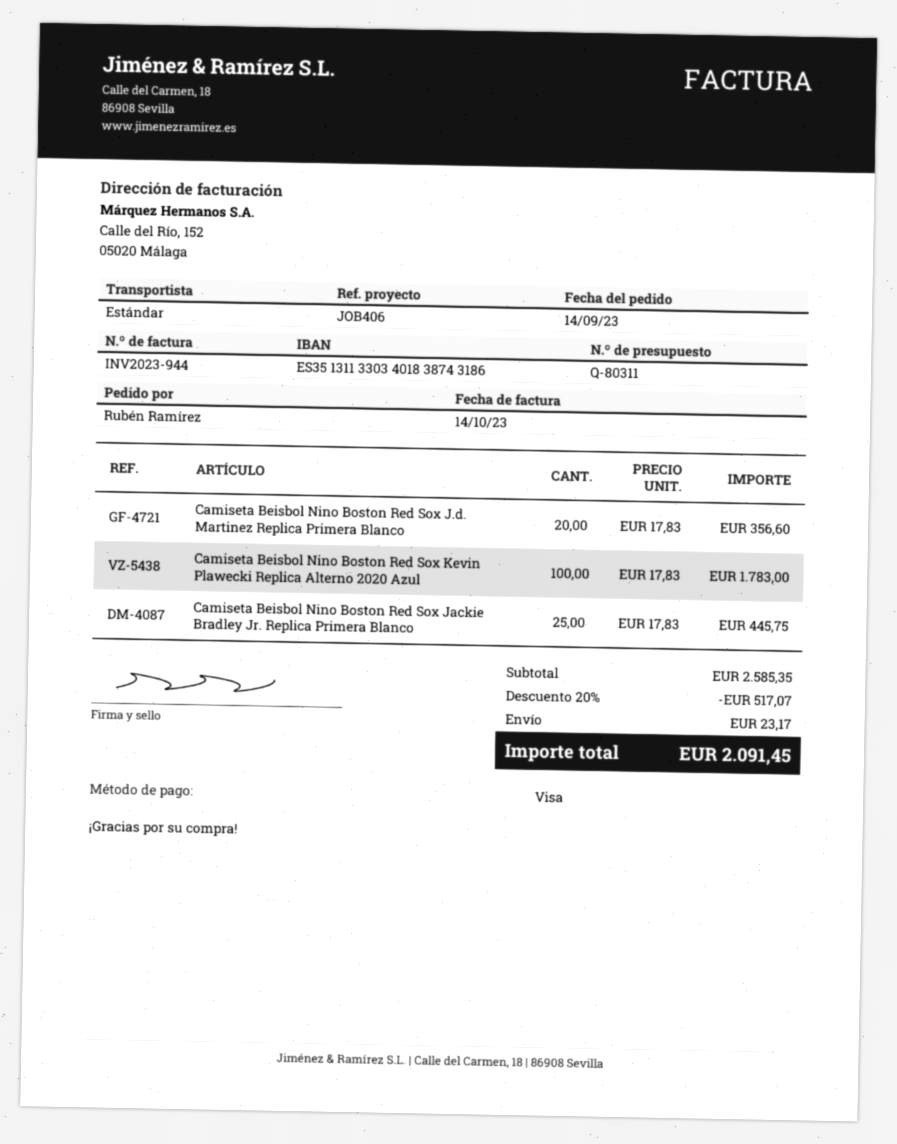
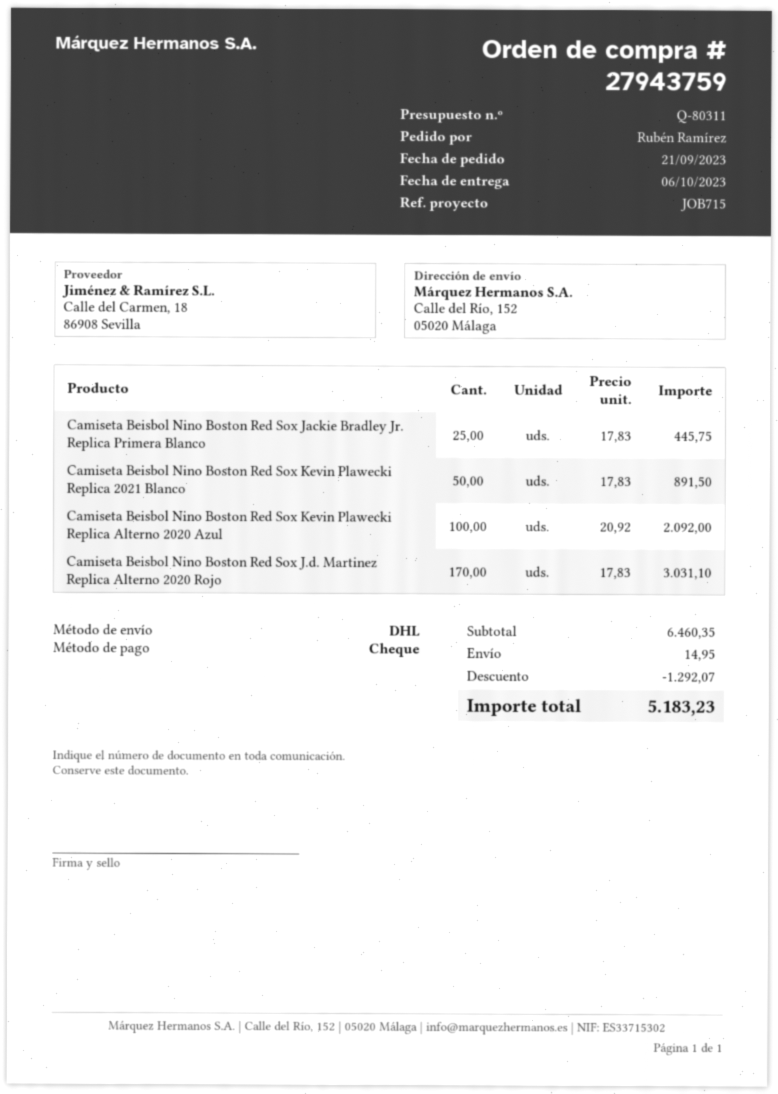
order date: 2023-09-14 -> 2023-09-21
reference: JOB406 -> JOB715
payment method: Visa -> cheque
shipping method: standard -> DHL
Camiseta Beisbol Nino Boston Red Sox J.d. Martinez Replica Primera Blanco: 20 x 17.83 = 356.60 -> none
Camiseta Beisbol Nino Boston Red Sox Kevin Plawecki Replica Alterno 2020 Azul: 100 x 17.83 = 1783.00 -> 100 x 20.92 = 2092.00
Camiseta Beisbol Nino Boston Red Sox Kevin Plawecki Replica 2021 Blanco: none -> 50 x 17.83 = 891.50
Camiseta Beisbol Nino Boston Red Sox J.d. Martinez Replica Alterno 2020 Rojo: none -> 170 x 17.83 = 3031.10
subtotal: 2585.35 -> 6460.35
discount: 517.07 -> 1292.07
shipping: 23.17 -> 14.95
total: 2091.45 -> 5183.23

